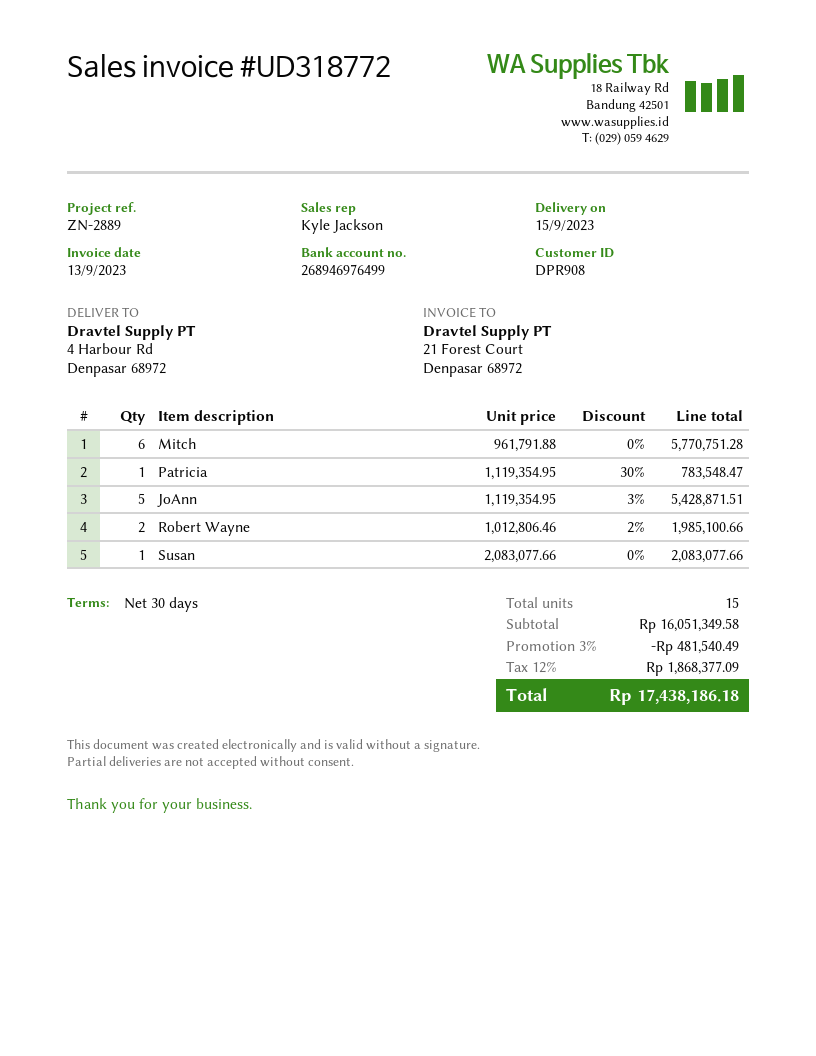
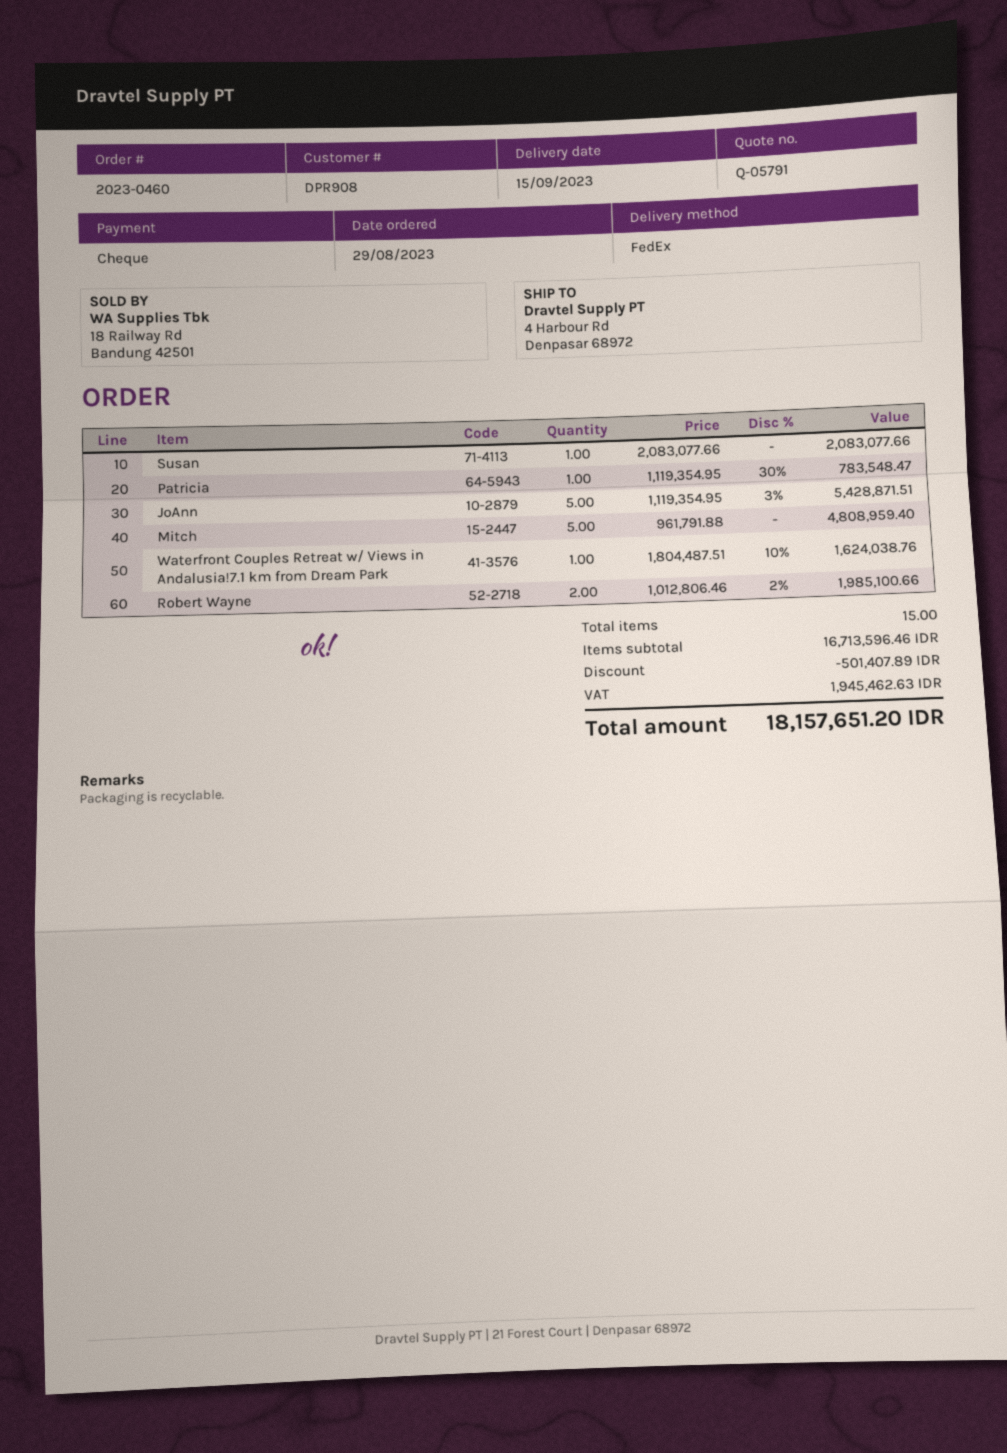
Mitch: 6 x 961791.88 = 5770751.28 -> 5 x 961791.88 = 4808959.40
Waterfront Couples Retreat w/ Views in Andalusia!7.1 km from Dream Park: none -> 1 x 1804487.51 - 10% = 1624038.76
subtotal: 16051349.58 -> 16713596.46
discount: 481540.49 -> 501407.89
tax: 1868377.09 -> 1945462.63
total: 17438186.18 -> 18157651.20

